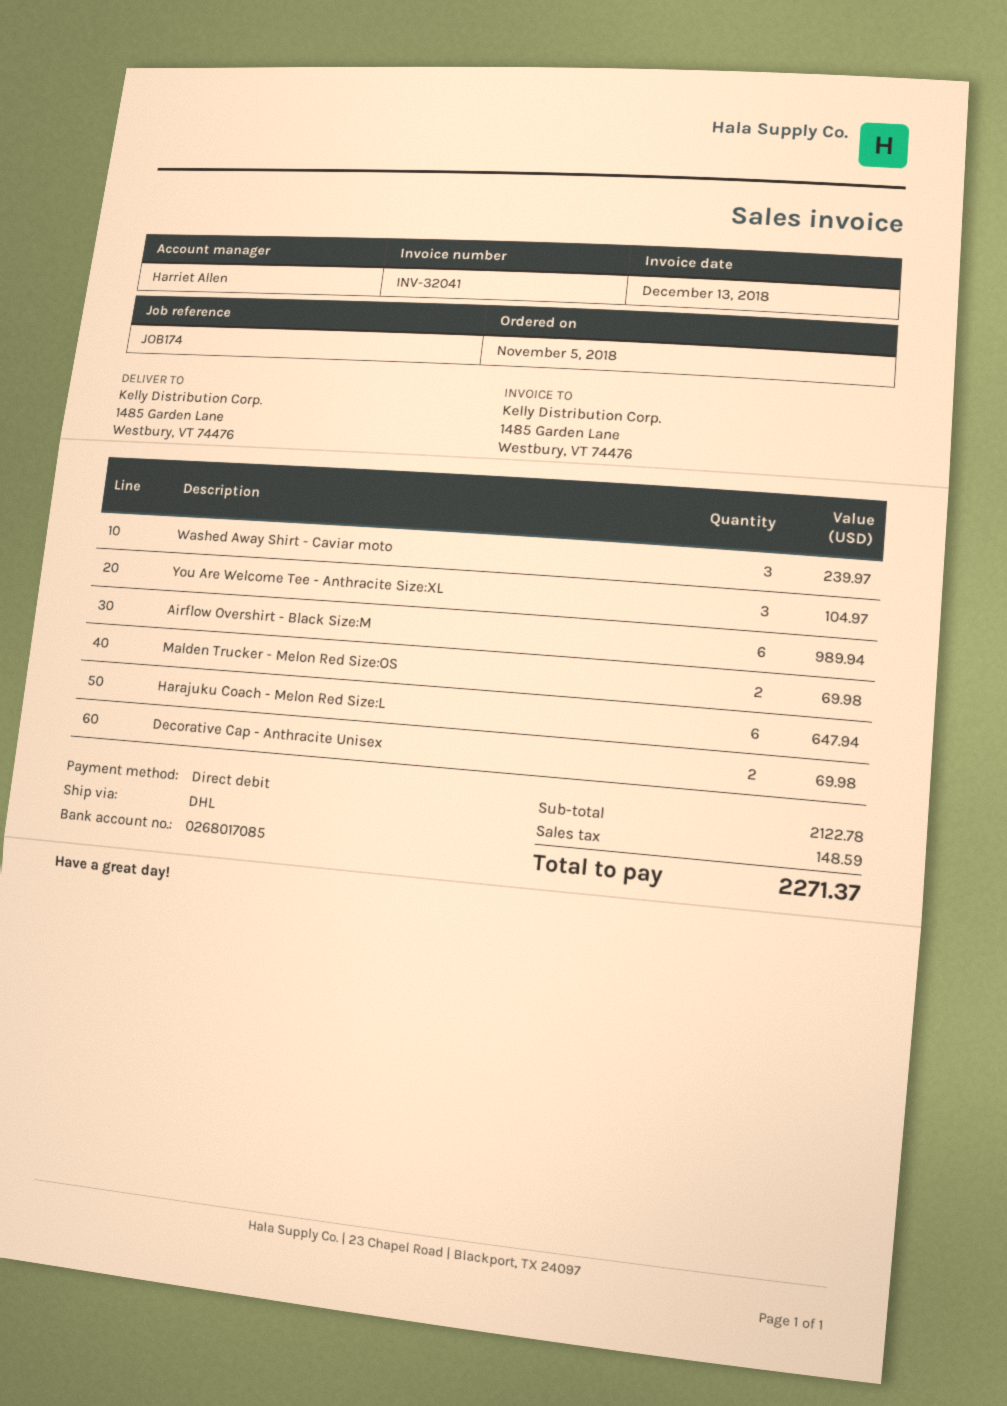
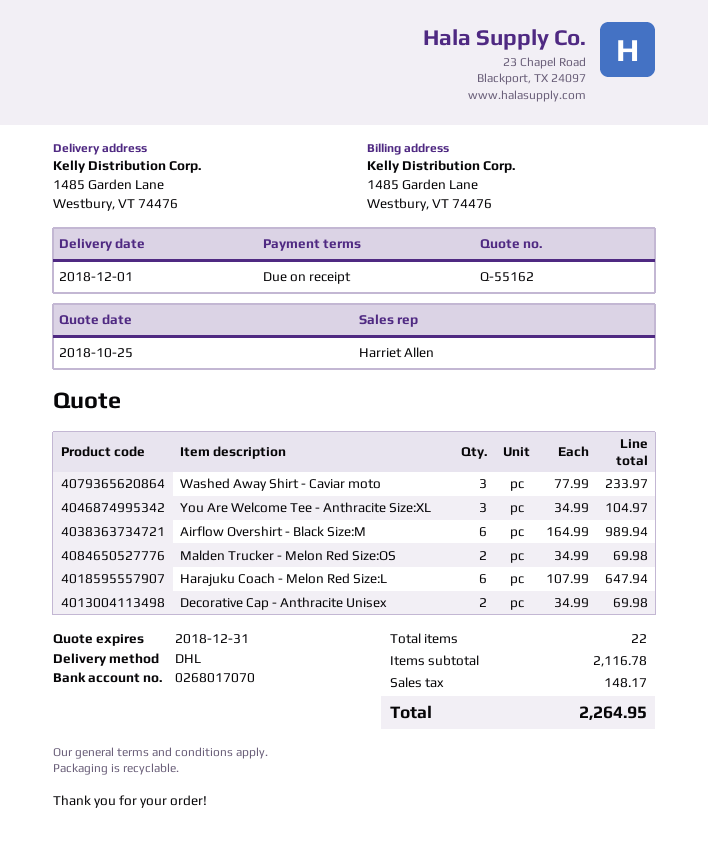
bank account: 0268017085 -> 0268017070
Washed Away Shirt - Caviar moto: 3 for 239.97 -> 3 for 233.97
subtotal: 2122.78 -> 2116.78
tax: 148.59 -> 148.17
total: 2271.37 -> 2264.95

